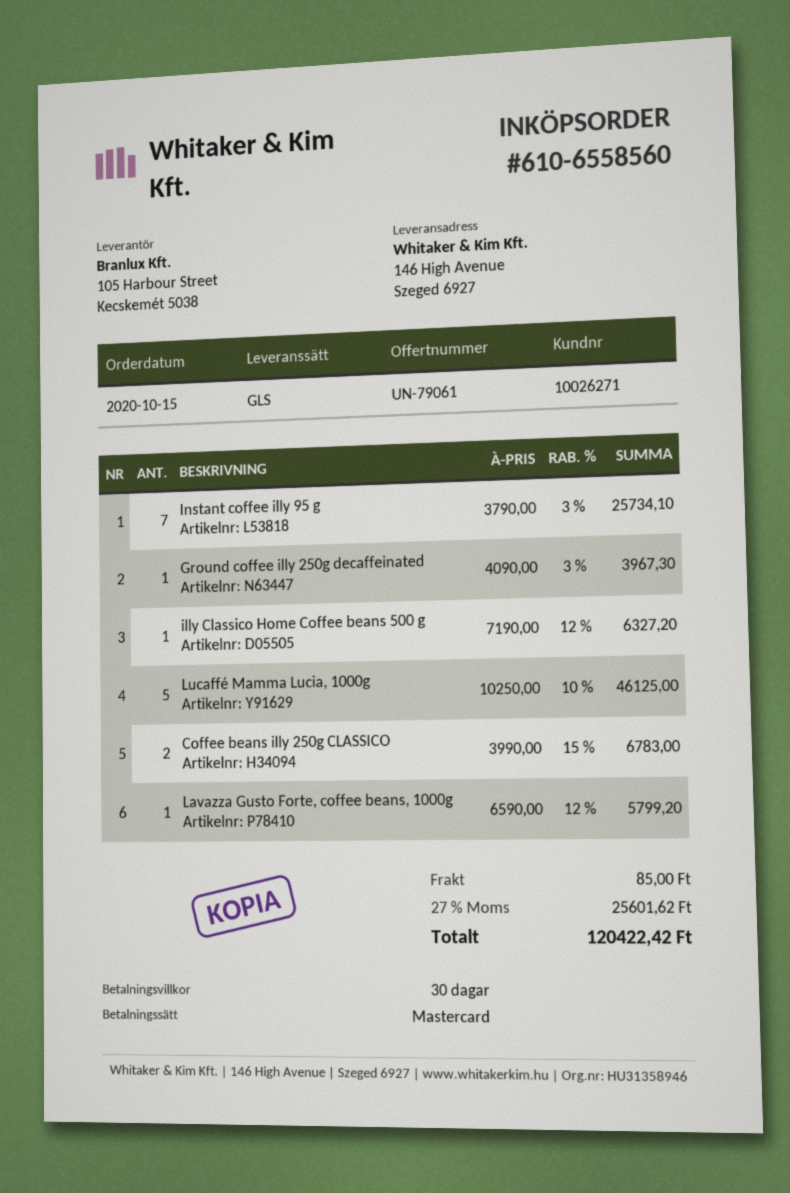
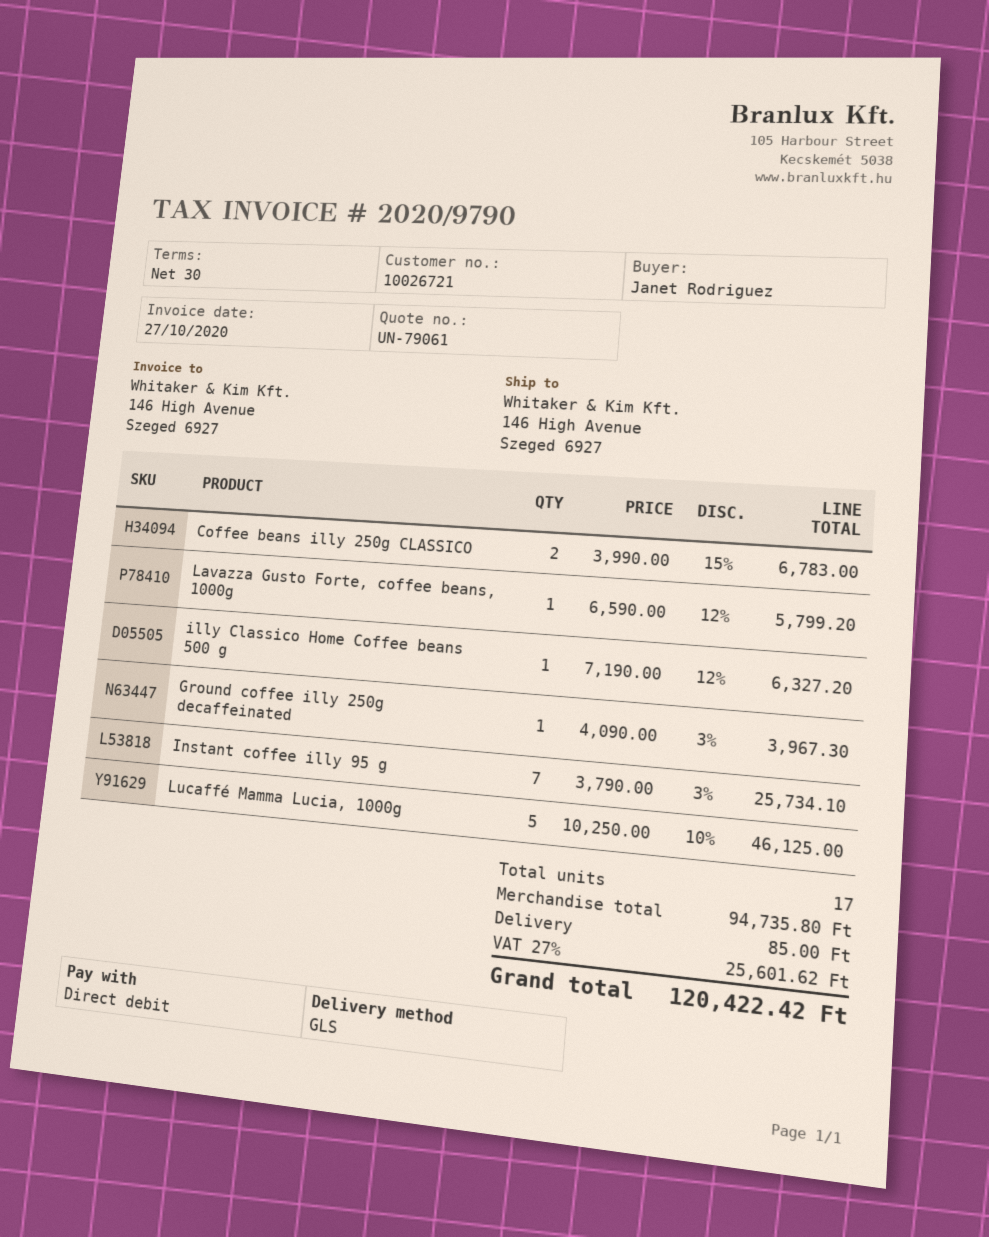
customer number: 10026271 -> 10026721
payment method: Mastercard -> direct debit

